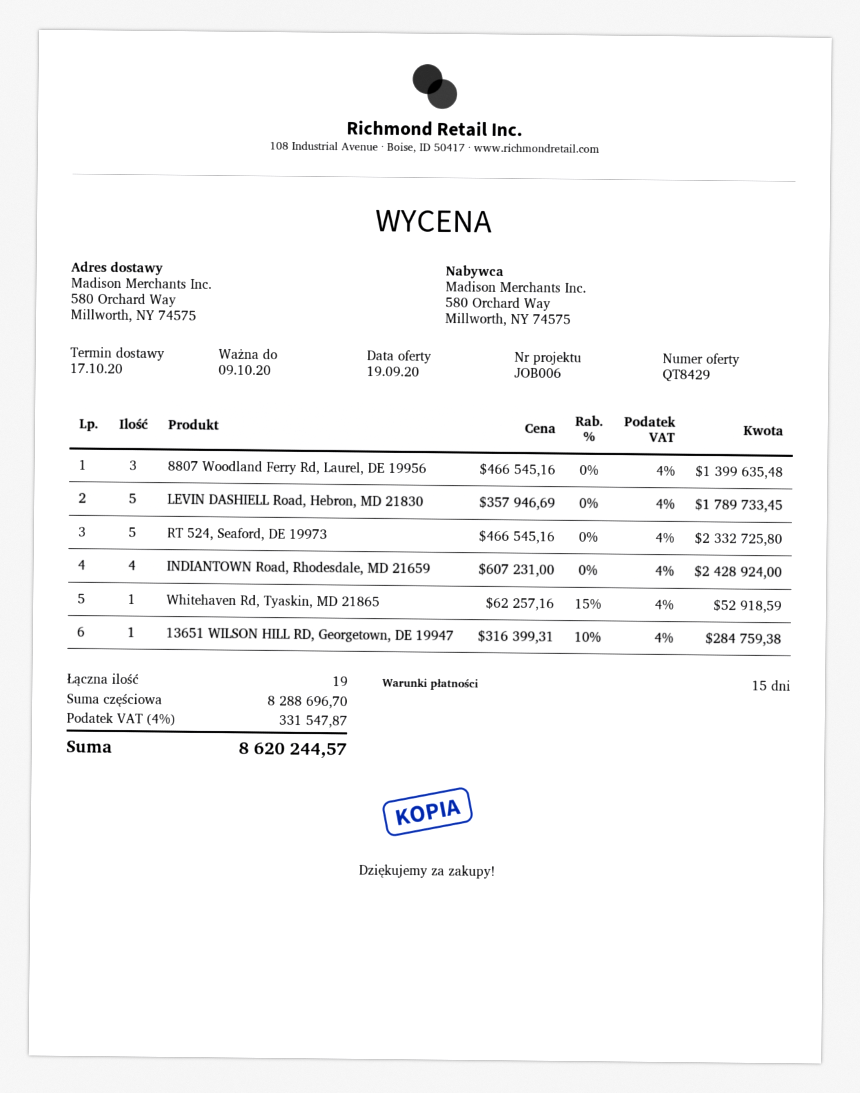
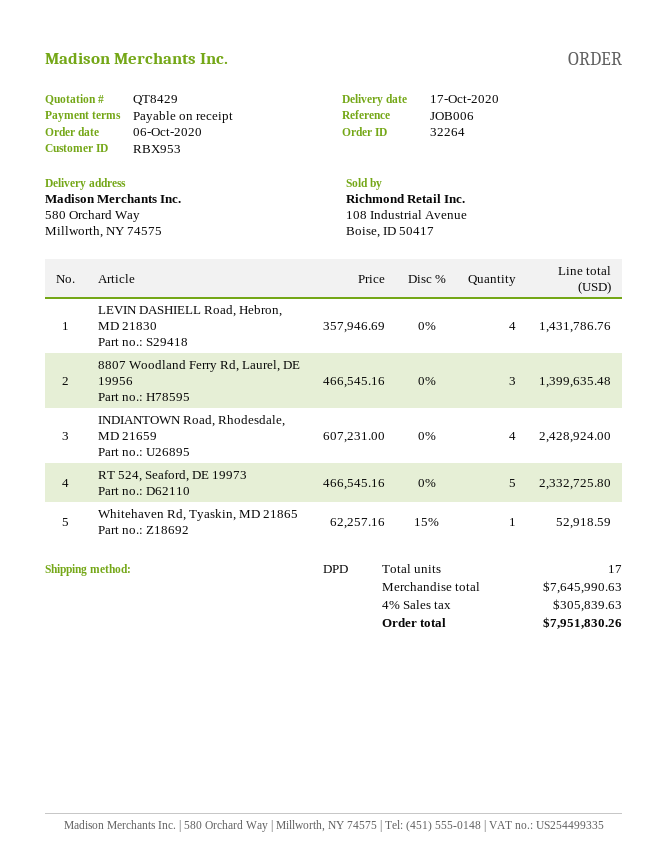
payment terms: 15 days -> on receipt
LEVIN DASHIELL Road, Hebron, MD 21830: 5 x 357946.69 = 1789733.45 -> 4 x 357946.69 = 1431786.76
13651 WILSON HILL RD, Georgetown, DE 19947: 1 x 316399.31 - 10% = 284759.38 -> none
total quantity: 19 -> 17
subtotal: 8288696.70 -> 7645990.63
tax: 4% = 331547.87 -> 4% = 305839.63
total: 8620244.57 -> 7951830.26

